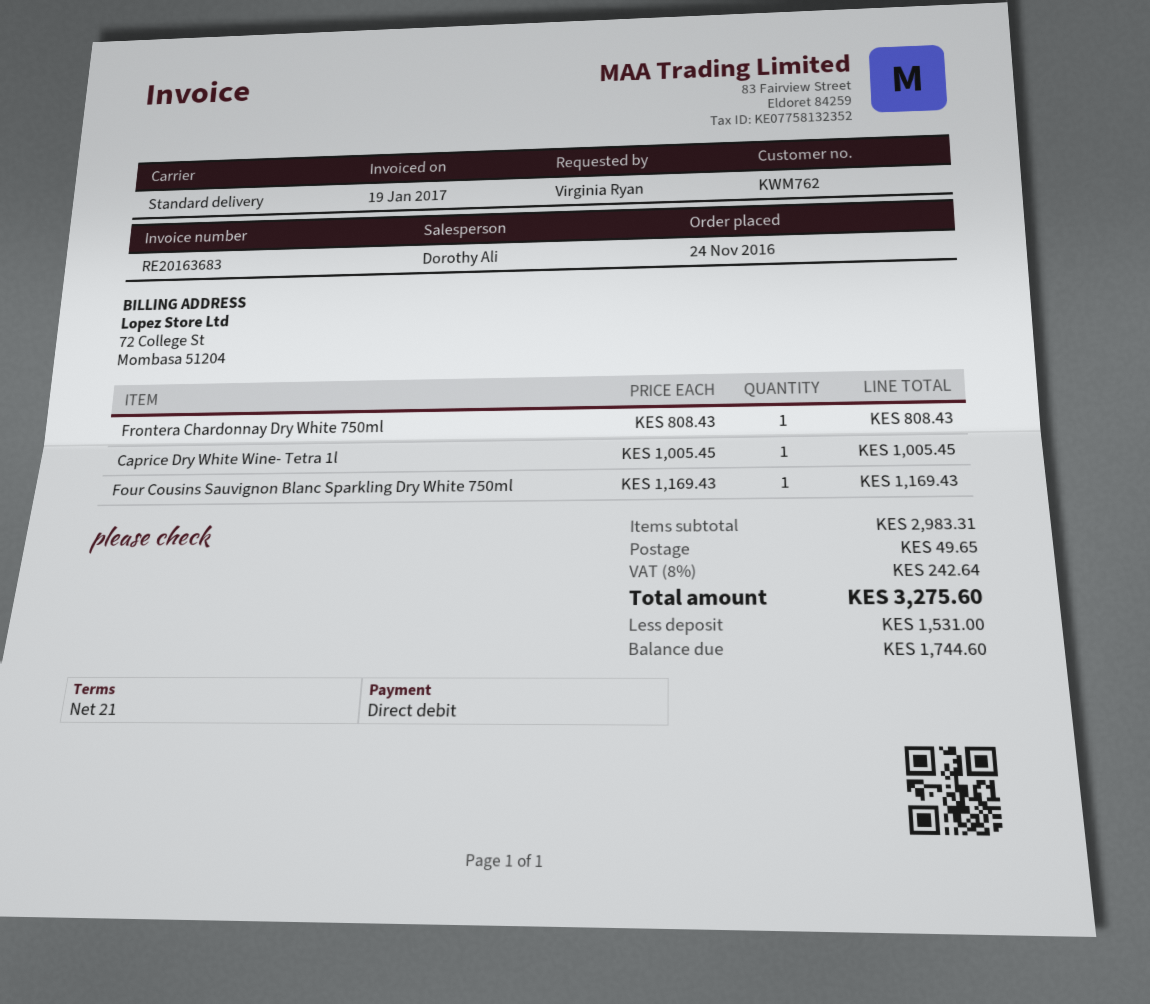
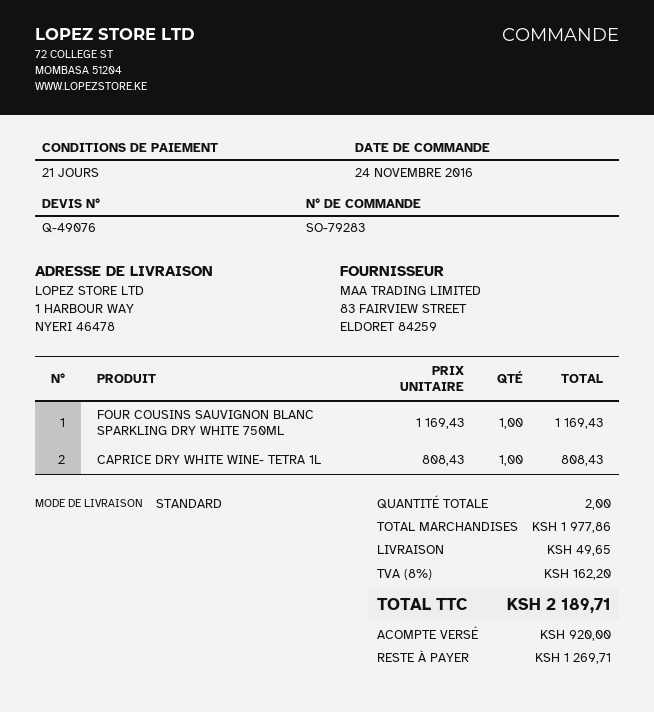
Frontera Chardonnay Dry White 750ml: 1 x 808.43 = 808.43 -> none
Caprice Dry White Wine- Tetra 1l: 1 x 1005.45 = 1005.45 -> 1 x 808.43 = 808.43
subtotal: 2983.31 -> 1977.86
tax: 8% = 242.64 -> 8% = 162.20
total: 3275.60 -> 2189.71
deposit: 1531.00 -> 920.00
balance: 1744.60 -> 1269.71

